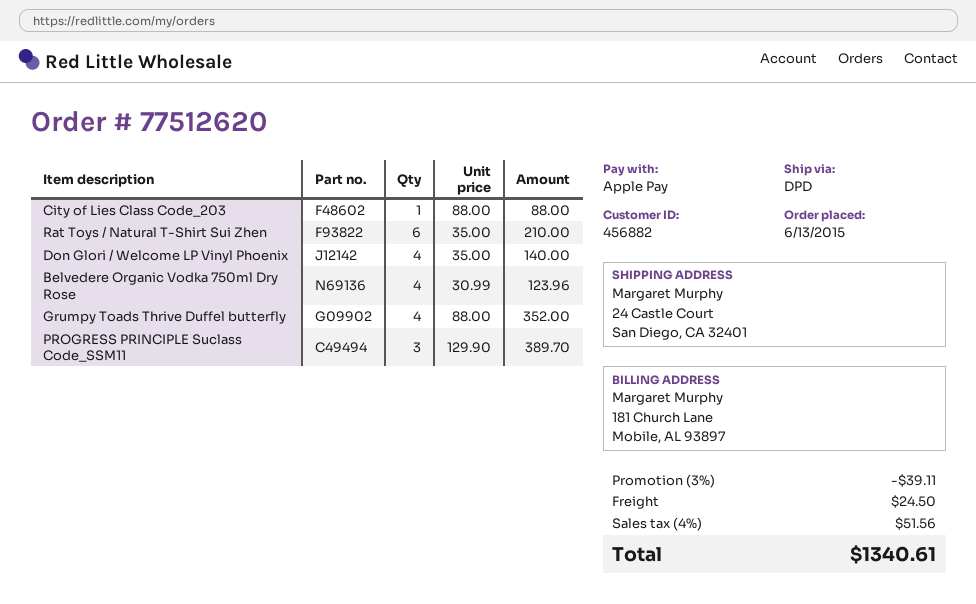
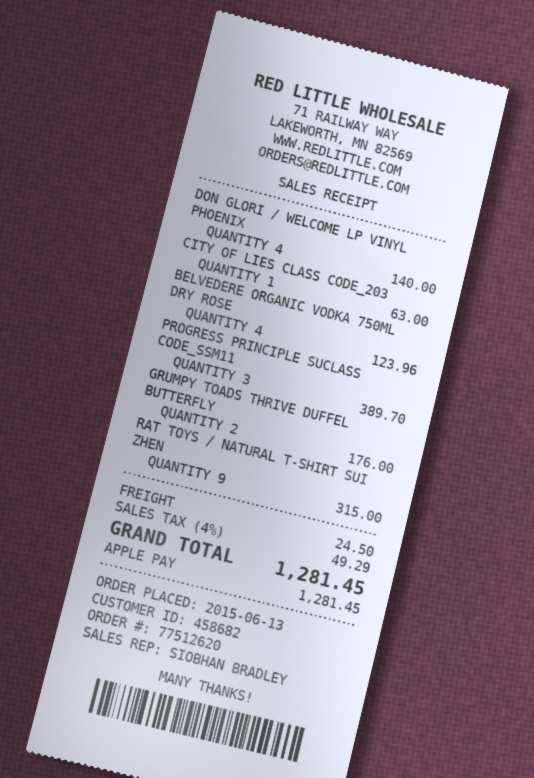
customer number: 456882 -> 458682
City of Lies Class Code_203: 1 for 88.00 -> 1 for 63.00
Rat Toys / Natural T-Shirt Sui Zhen: 6 for 210.00 -> 9 for 315.00
Grumpy Toads Thrive Duffel butterfly: 4 for 352.00 -> 2 for 176.00
discount: 3% = 39.11 -> none
tax: 4% = 51.56 -> 4% = 49.29
total: 1340.61 -> 1281.45

